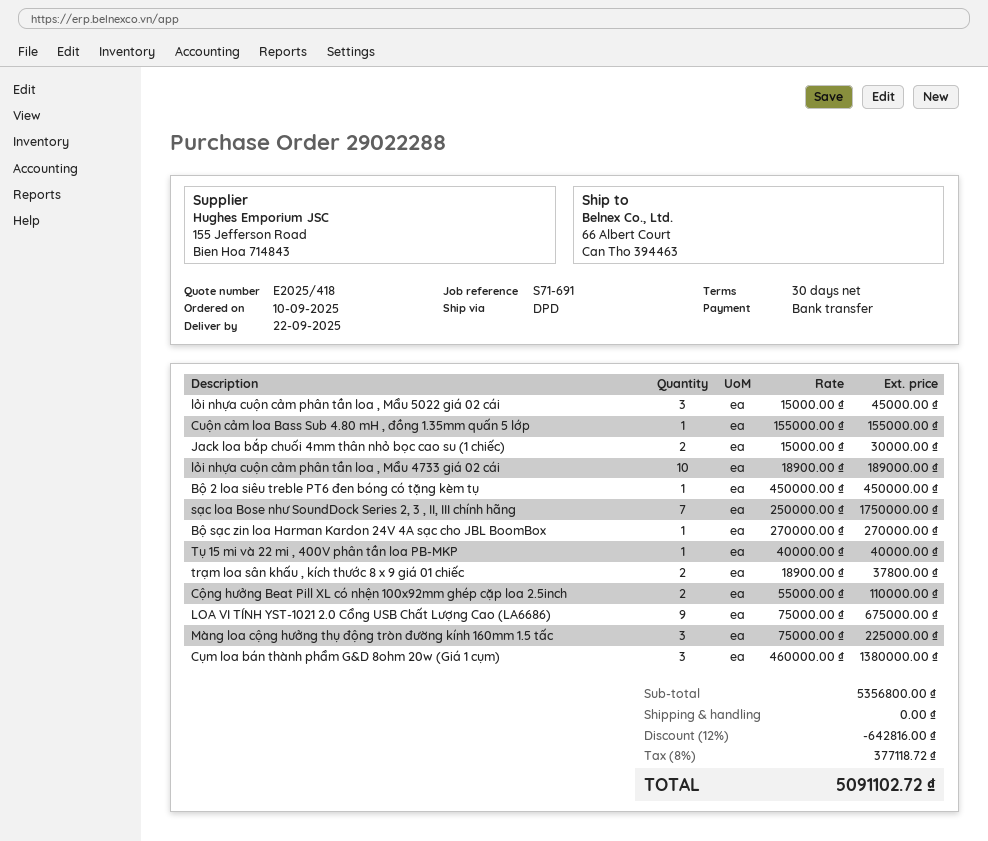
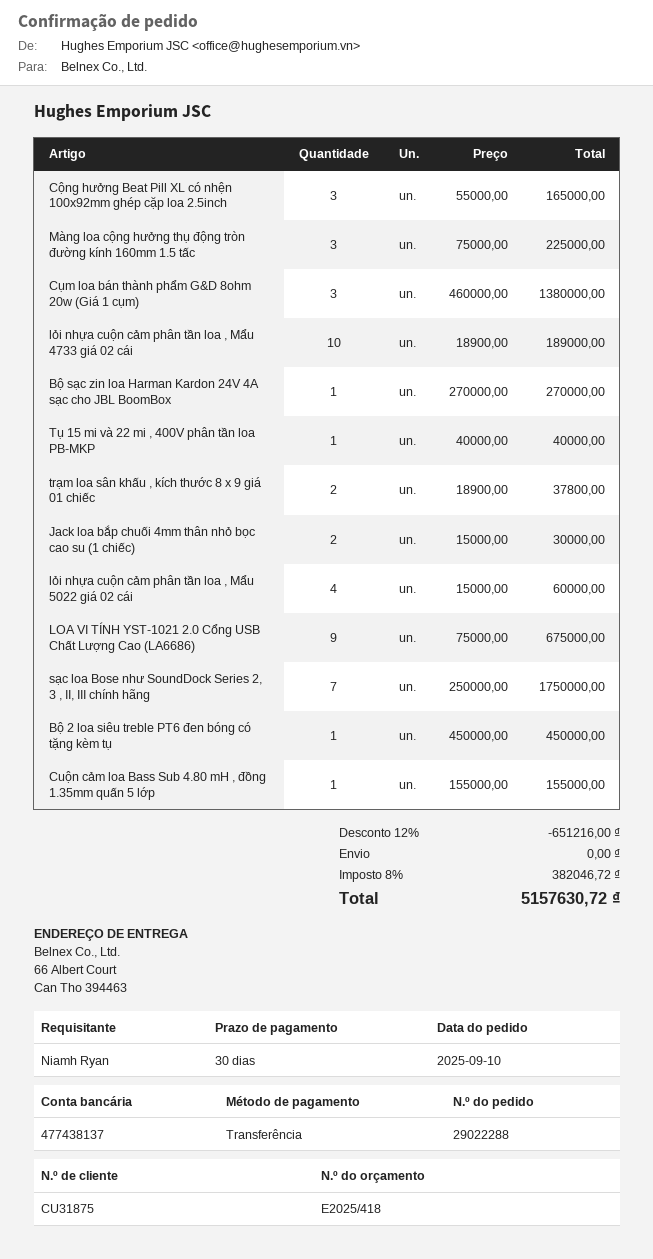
lỏi nhựa cuộn cảm phân tần loa , Mẩu 5022 giá 02 cái: 3 x 15000.00 = 45000.00 -> 4 x 15000.00 = 60000.00
Cộng hưởng Beat Pill XL có nhện 100x92mm ghép cặp loa 2.5inch: 2 x 55000.00 = 110000.00 -> 3 x 55000.00 = 165000.00
discount: 12% = 642816.00 -> 12% = 651216.00
tax: 8% = 377118.72 -> 8% = 382046.72
total: 5091102.72 -> 5157630.72

